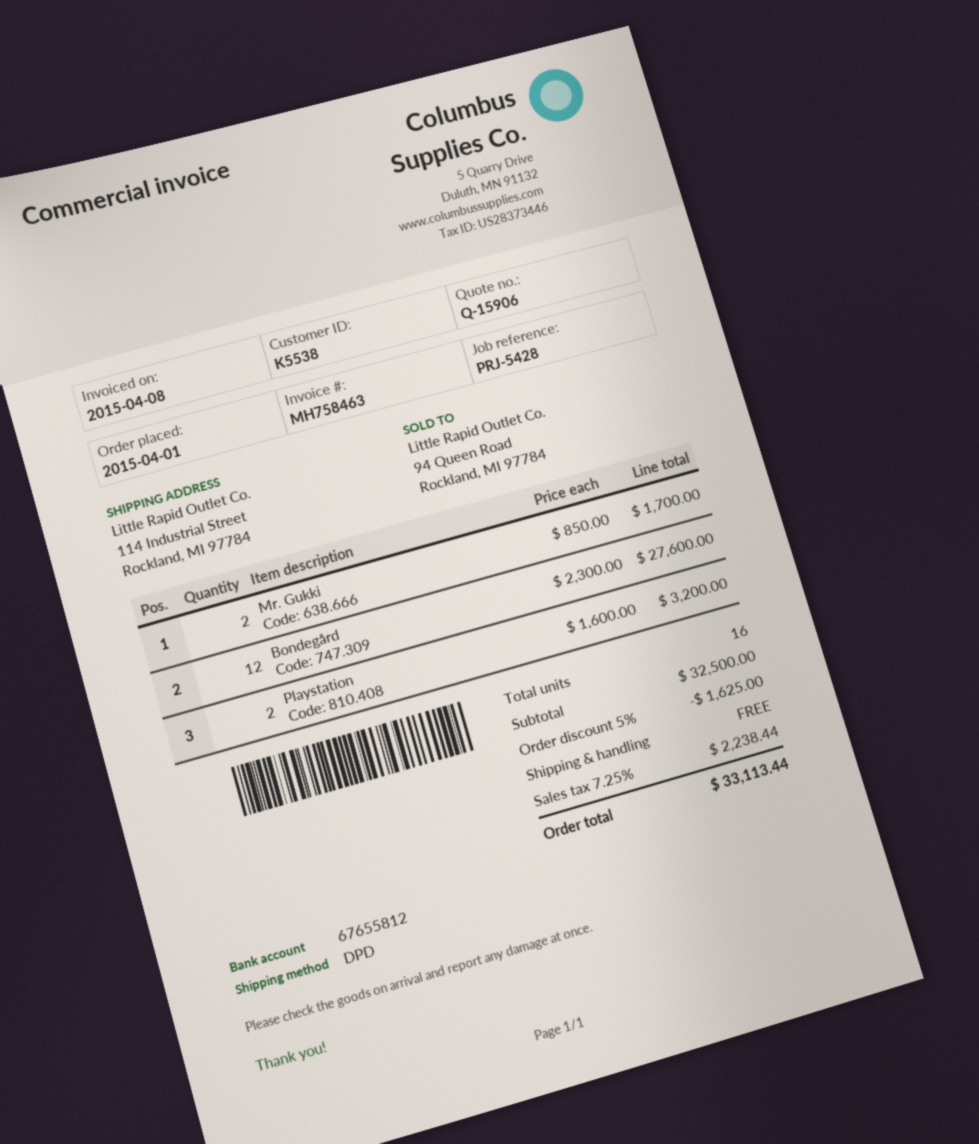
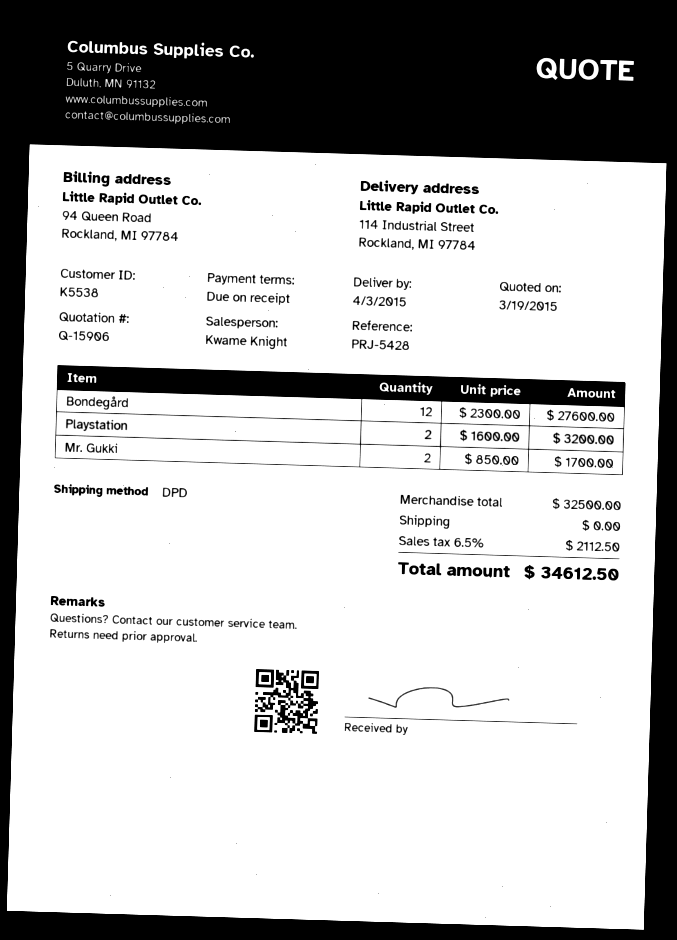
discount: 5% = 1625.00 -> none
tax: 7.25% = 2238.44 -> 6.5% = 2112.50
total: 33113.44 -> 34612.50

